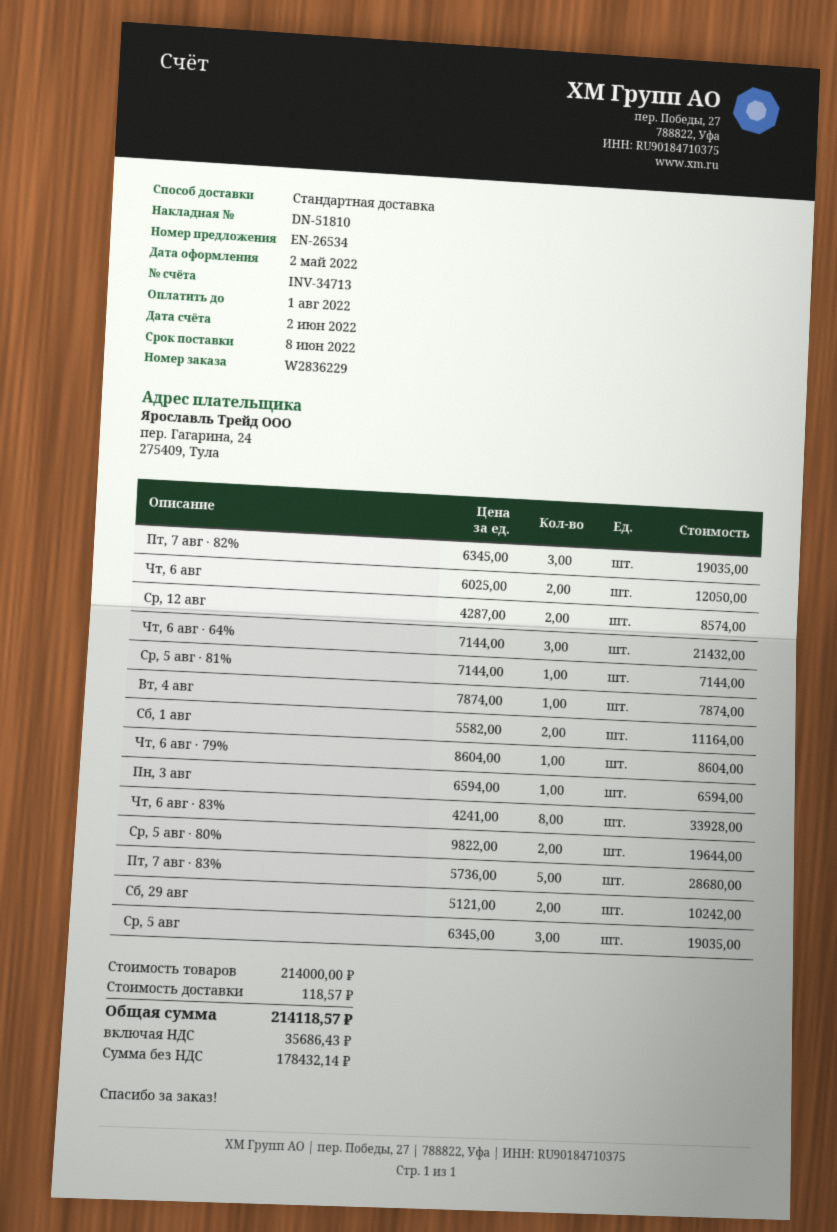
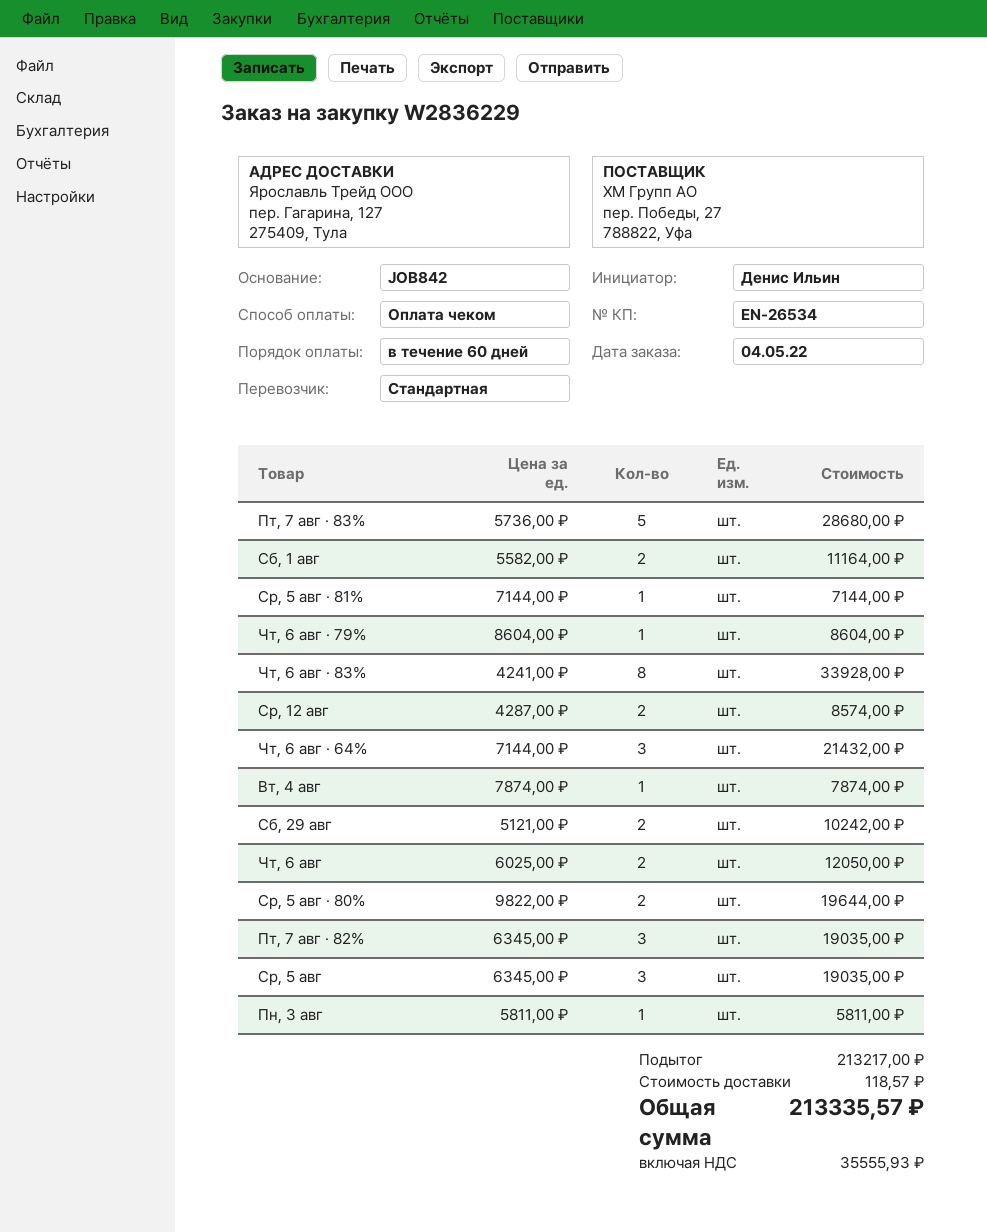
order date: 2022-05-02 -> 2022-05-04
Пн, 3 авг: 1 x 6594.00 = 6594.00 -> 1 x 5811.00 = 5811.00
subtotal: 214000.00 -> 213217.00
tax: 35686.43 -> 35555.93
total: 214118.57 -> 213335.57

